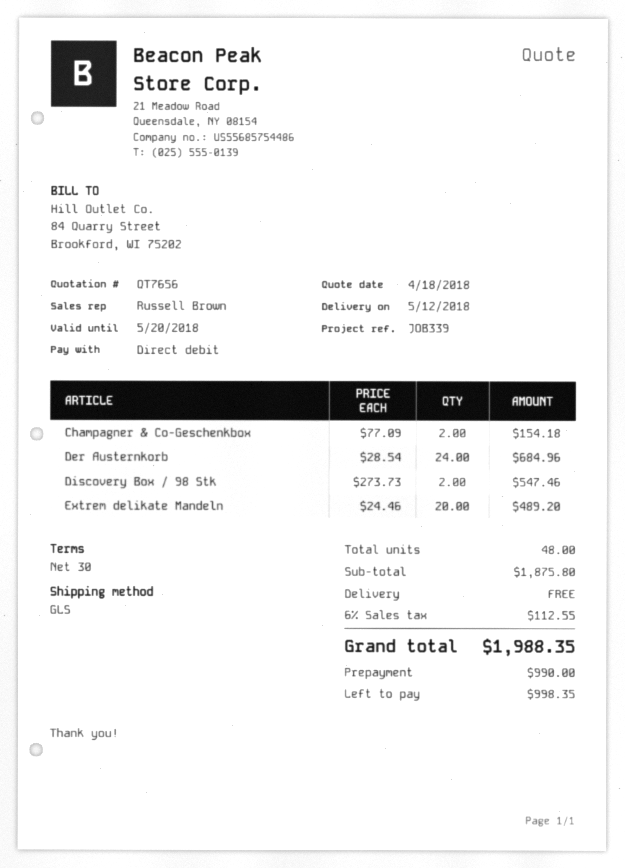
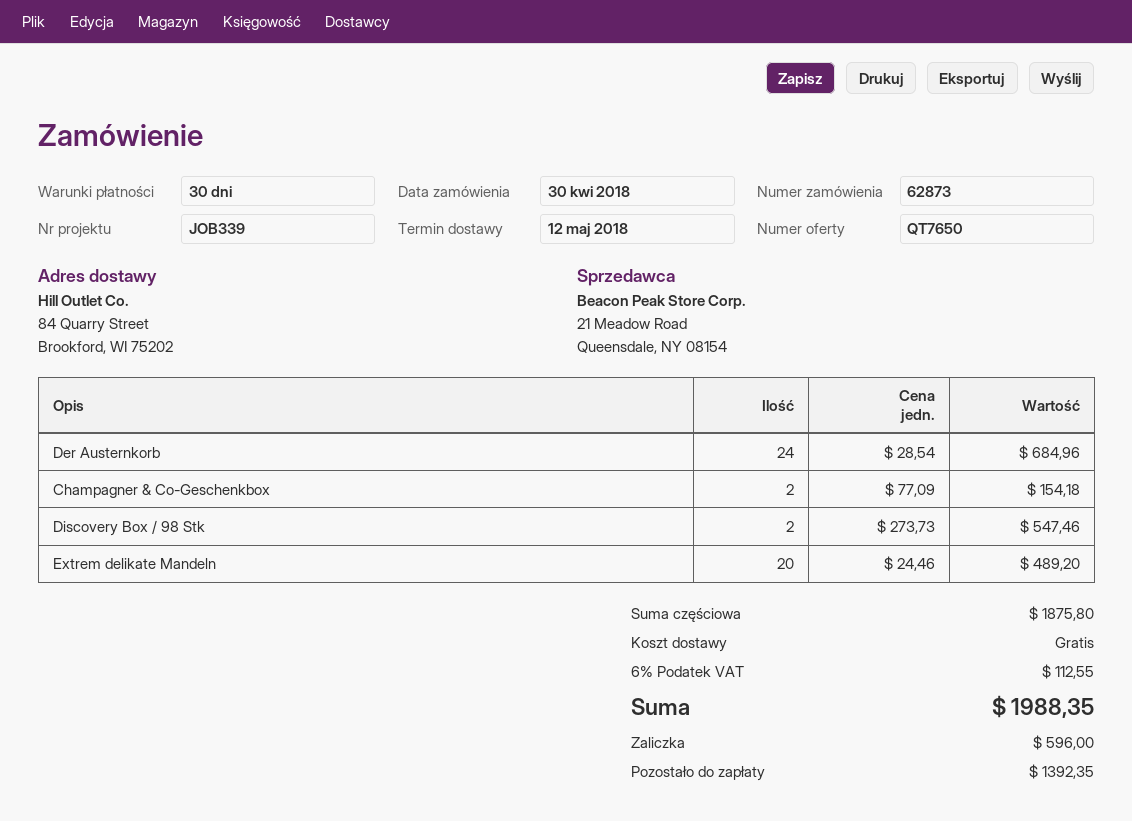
quote number: QT7656 -> QT7650
deposit: 990.00 -> 596.00
balance: 998.35 -> 1392.35

